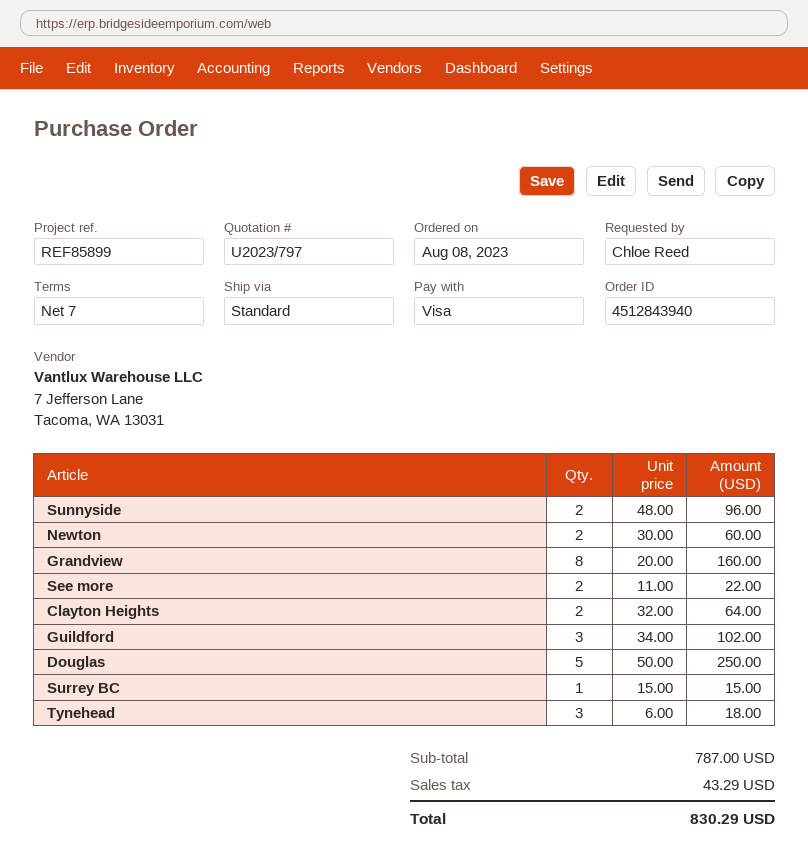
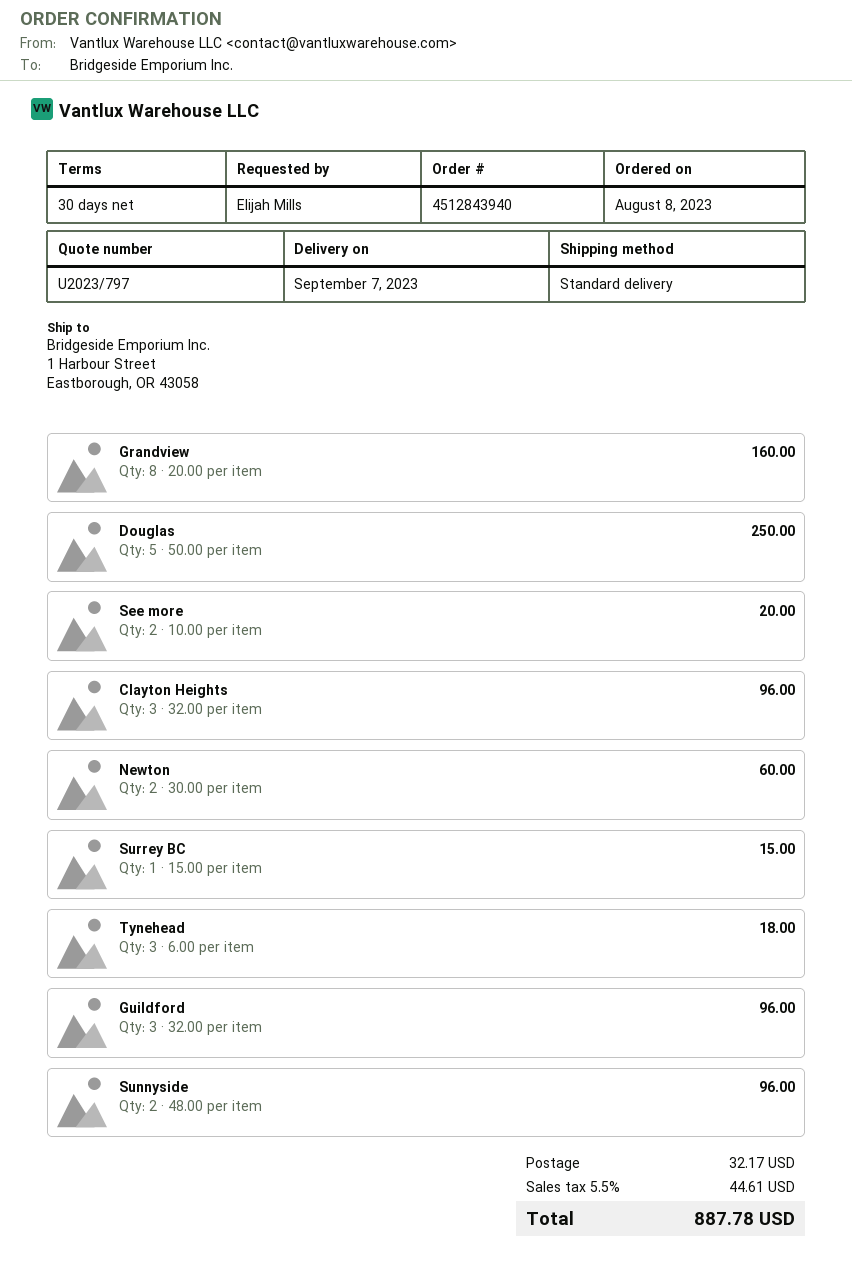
payment terms: 7 days -> 30 days
ordered by: Chloe Reed -> Elijah Mills
See more: 2 x 11.00 = 22.00 -> 2 x 10.00 = 20.00
Clayton Heights: 2 x 32.00 = 64.00 -> 3 x 32.00 = 96.00
Guildford: 3 x 34.00 = 102.00 -> 3 x 32.00 = 96.00
shipping: none -> 32.17
tax: 43.29 -> 44.61
total: 830.29 -> 887.78

